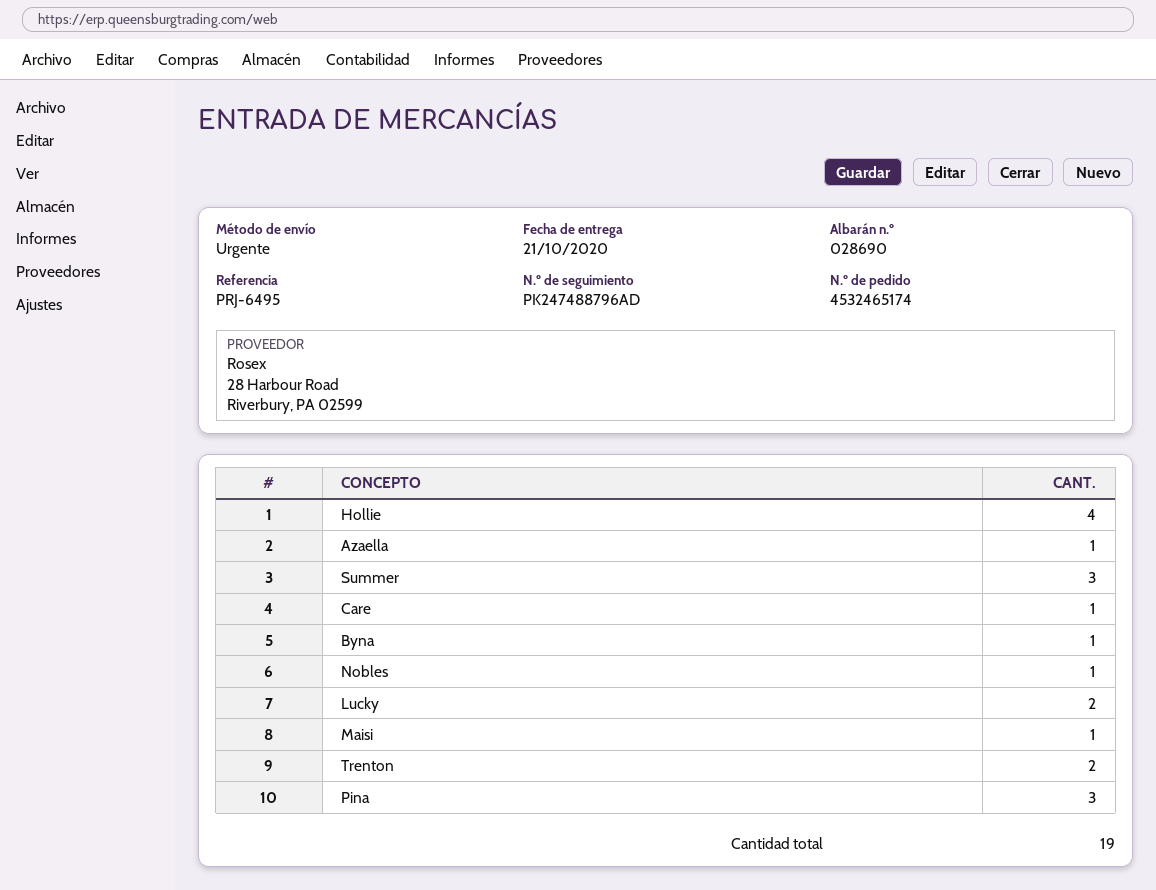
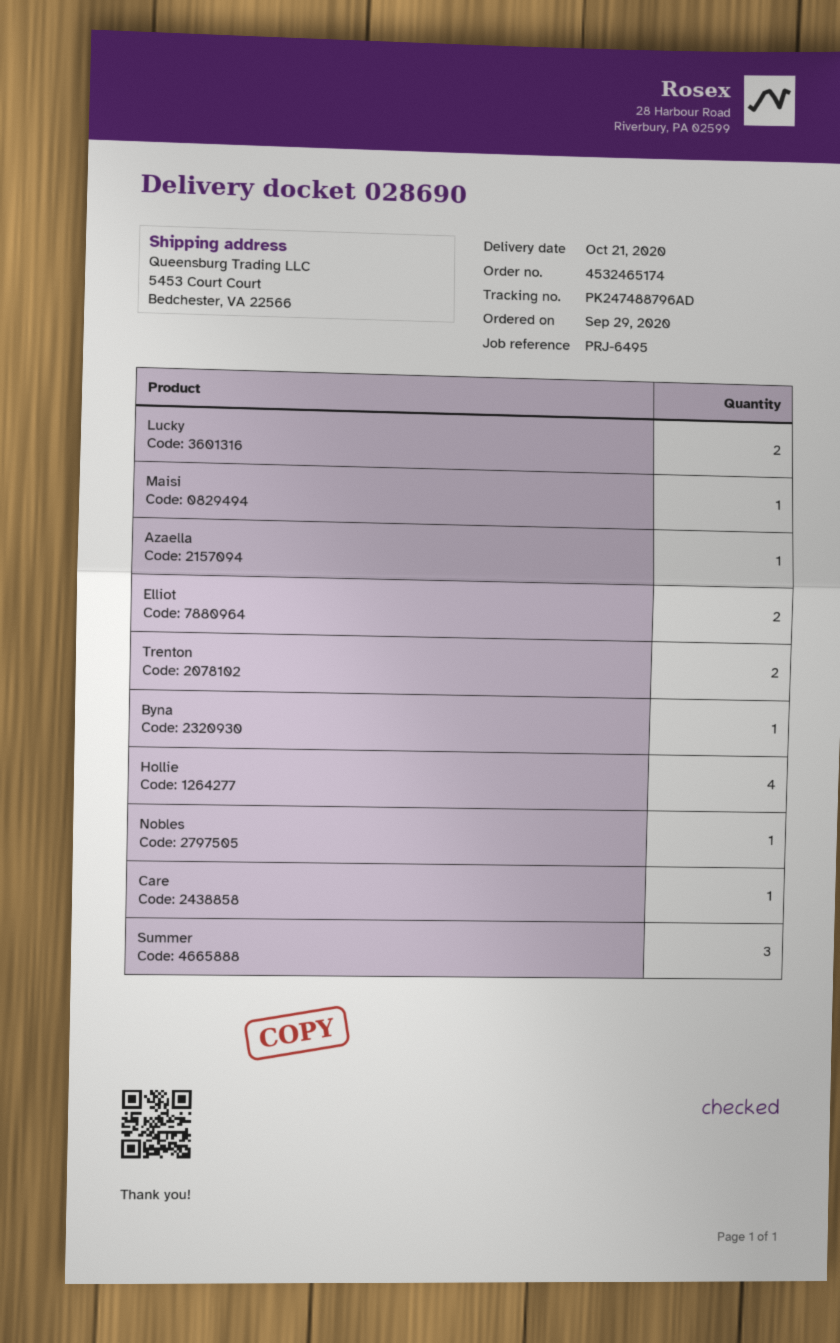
Pina: 3 -> none
Elliot: none -> 2

